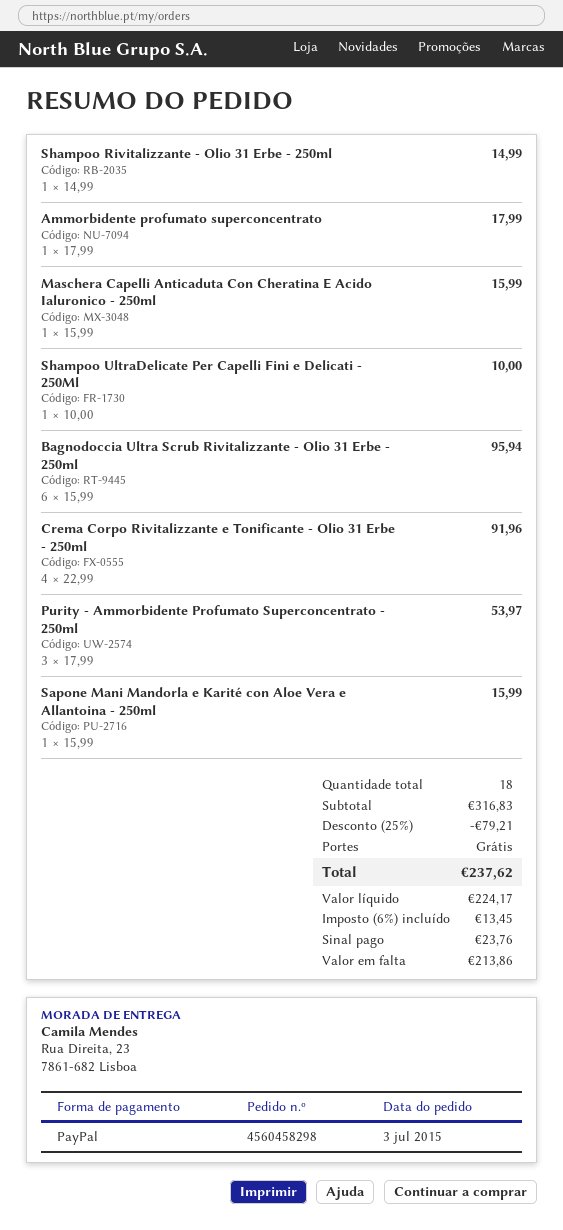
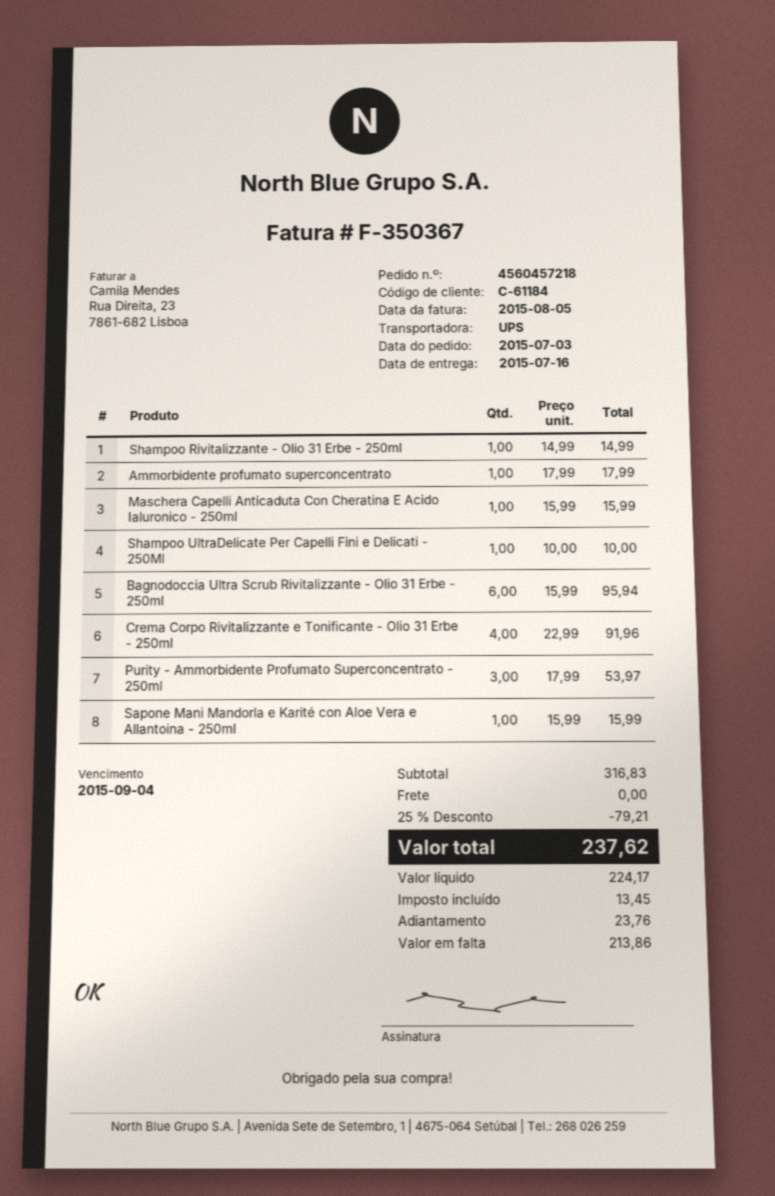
order number: 4560458298 -> 4560457218

